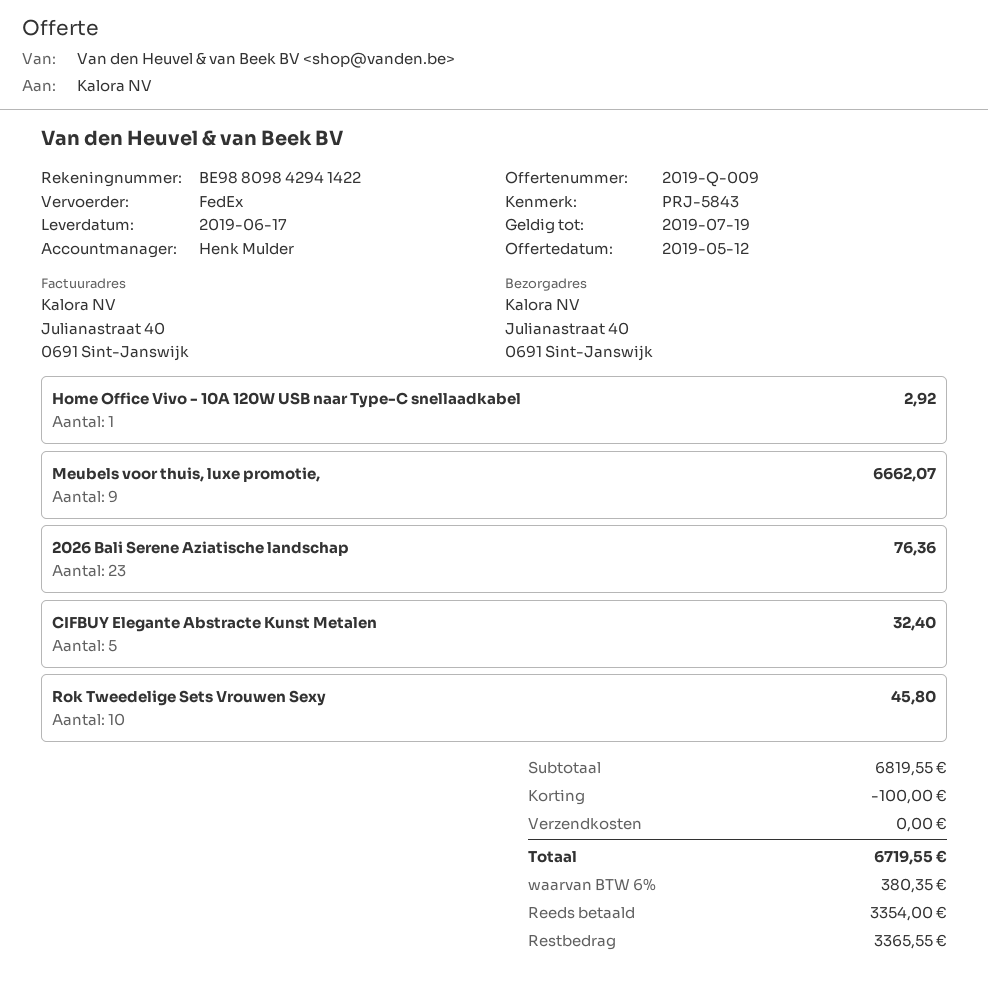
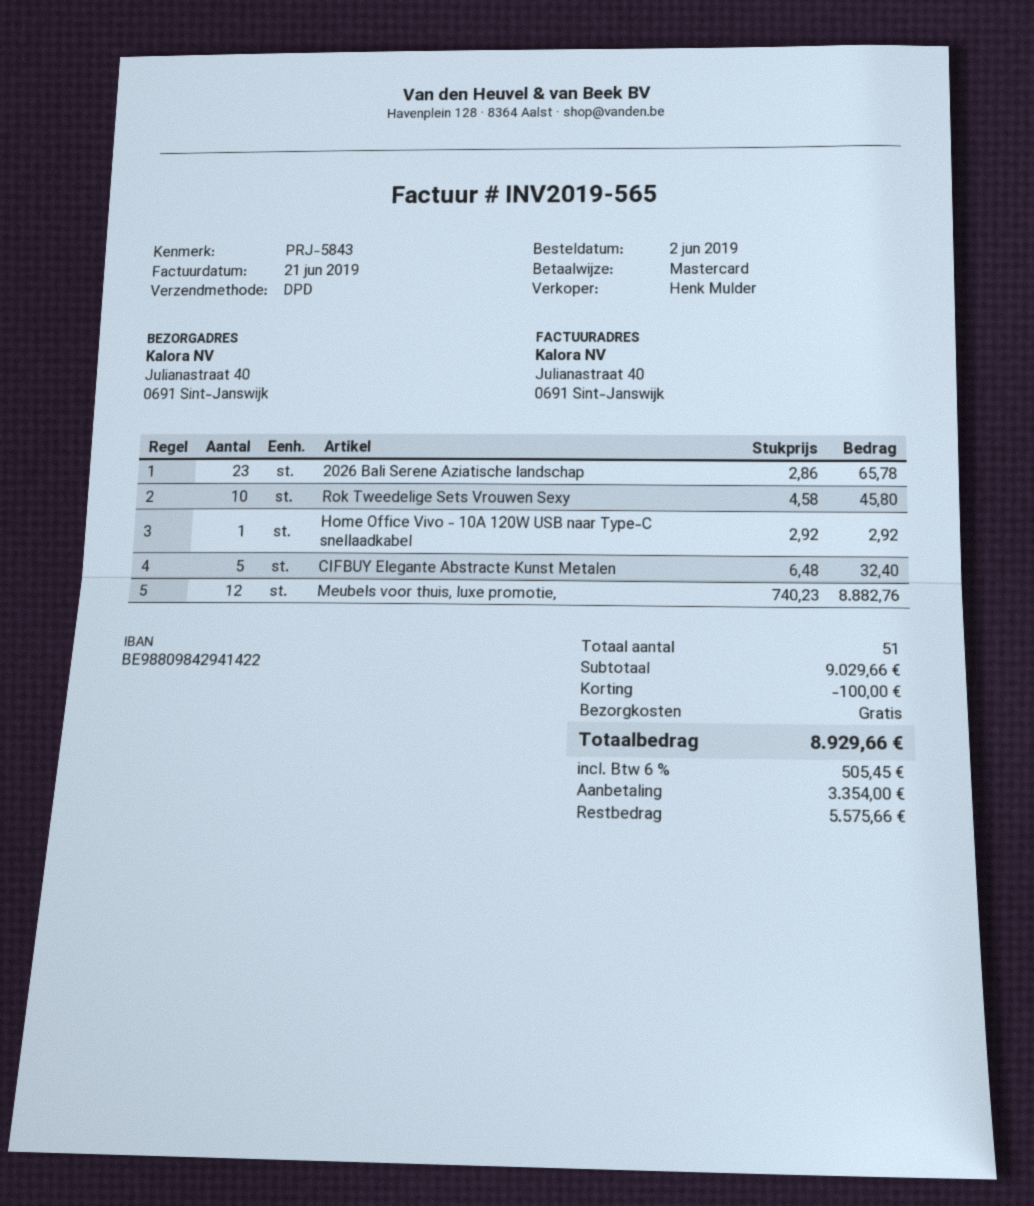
shipping method: FedEx -> DPD
Meubels voor thuis, luxe promotie,: 9 for 6662.07 -> 12 for 8882.76
2026 Bali Serene Aziatische landschap: 23 for 76.36 -> 23 for 65.78
subtotal: 6819.55 -> 9029.66
tax: 6% = 380.35 -> 6% = 505.45
total: 6719.55 -> 8929.66
balance: 3365.55 -> 5575.66

